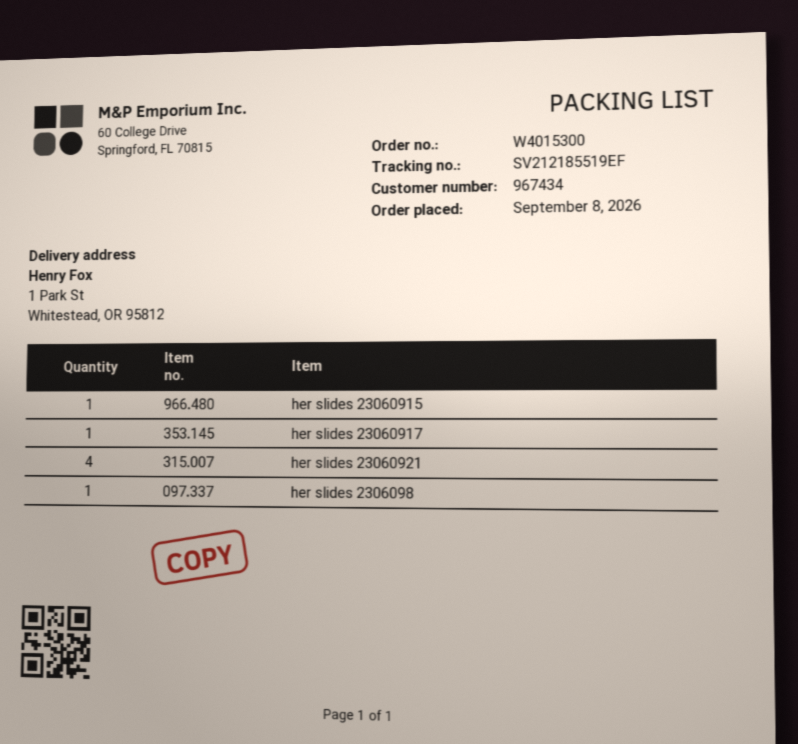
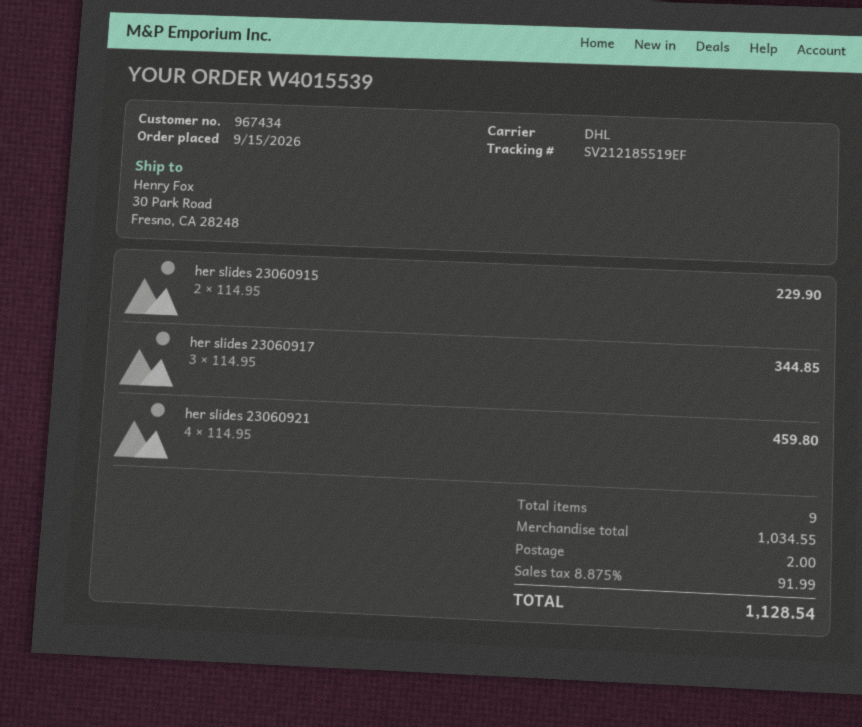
order number: W4015300 -> W4015539
order date: 2026-09-08 -> 2026-09-15
ship to: 1 Park St, Whitestead, OR 95812 -> 30 Park Road, Fresno, CA 28248
her slides 23060915: 1 -> 2
her slides 23060917: 1 -> 3
her slides 2306098: 1 -> none

